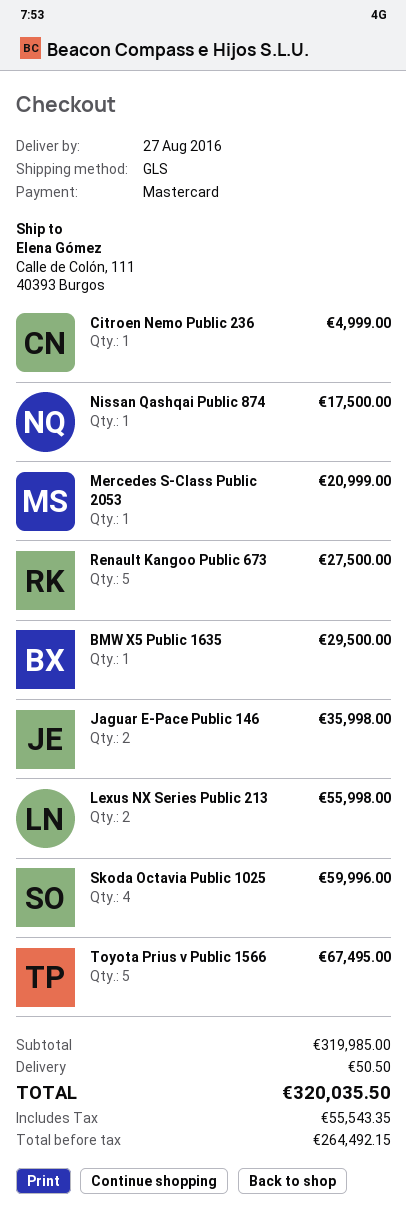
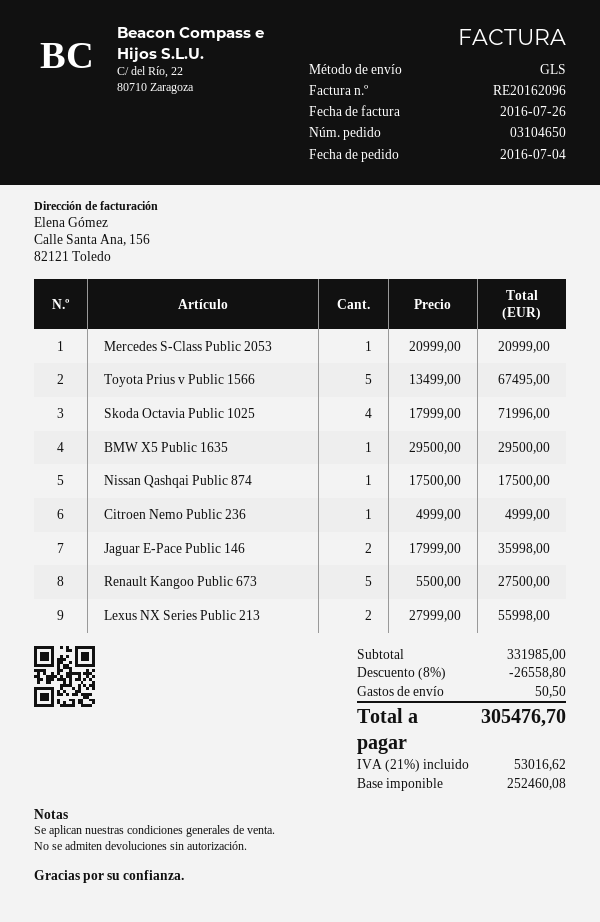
Skoda Octavia Public 1025: 4 for 59996.00 -> 4 for 71996.00
subtotal: 319985.00 -> 331985.00
discount: none -> 8% = 26558.80
net: 264492.15 -> 252460.08
tax: 55543.35 -> 53016.62
total: 320035.50 -> 305476.70

